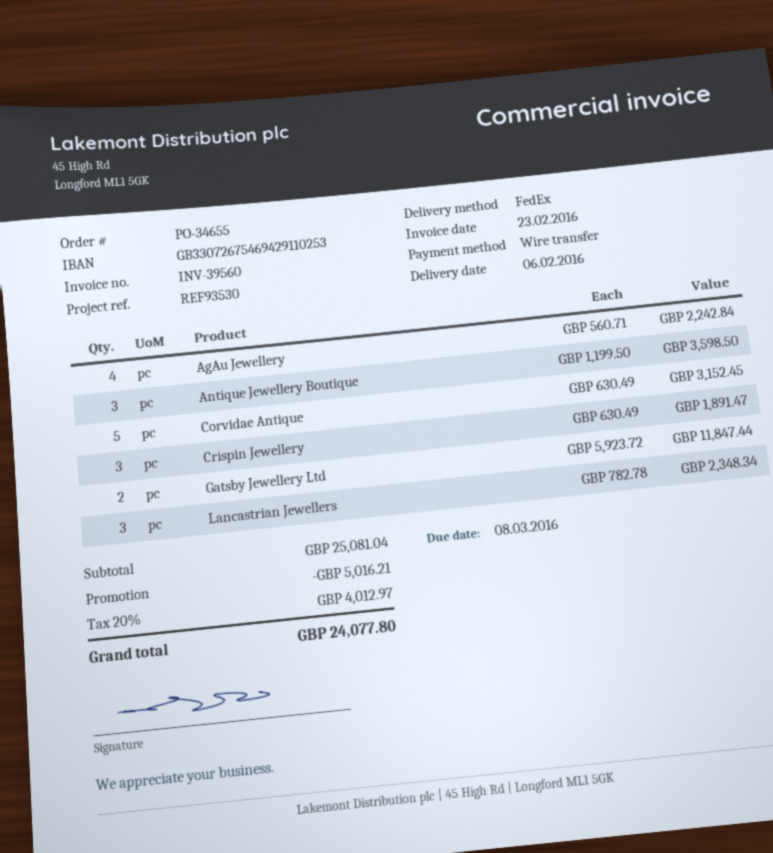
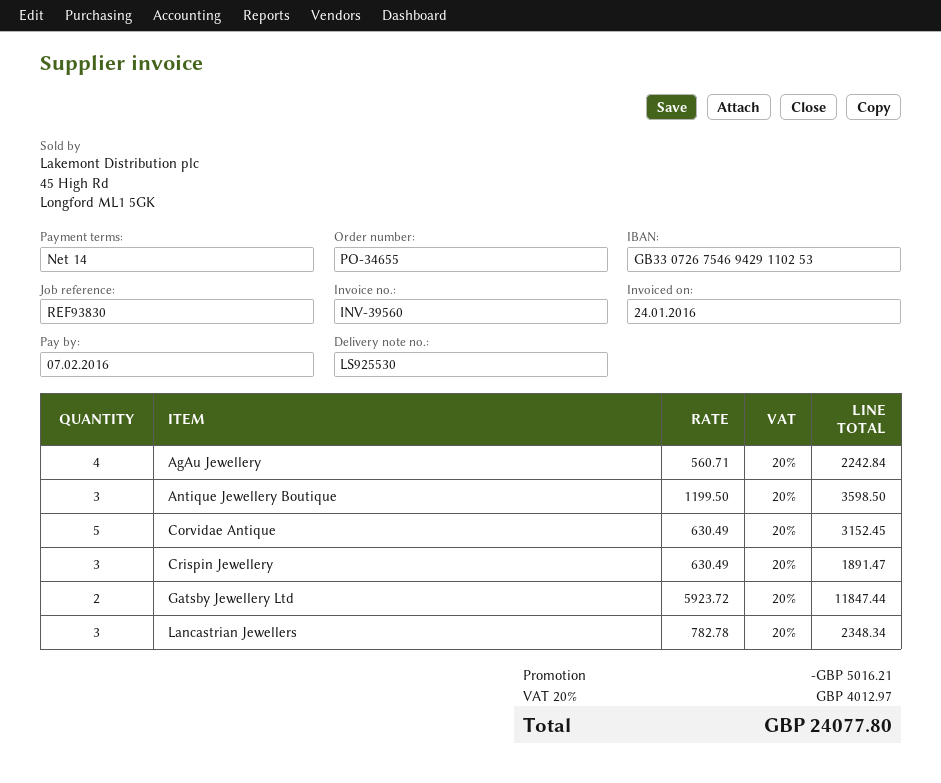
invoice date: 2016-02-23 -> 2016-01-24
due date: 2016-03-08 -> 2016-02-07
reference: REF93530 -> REF93830

